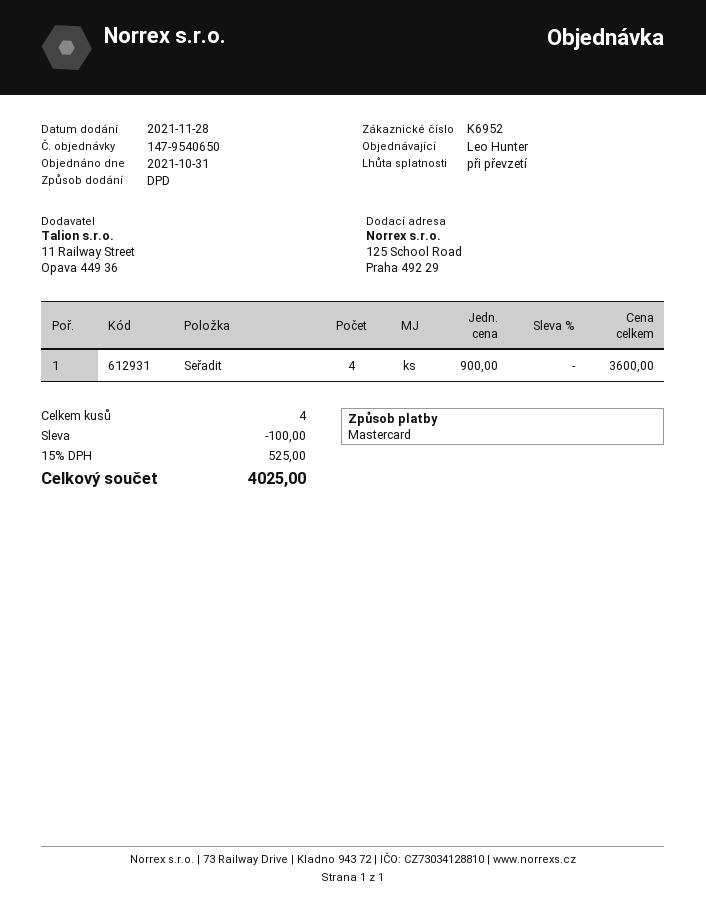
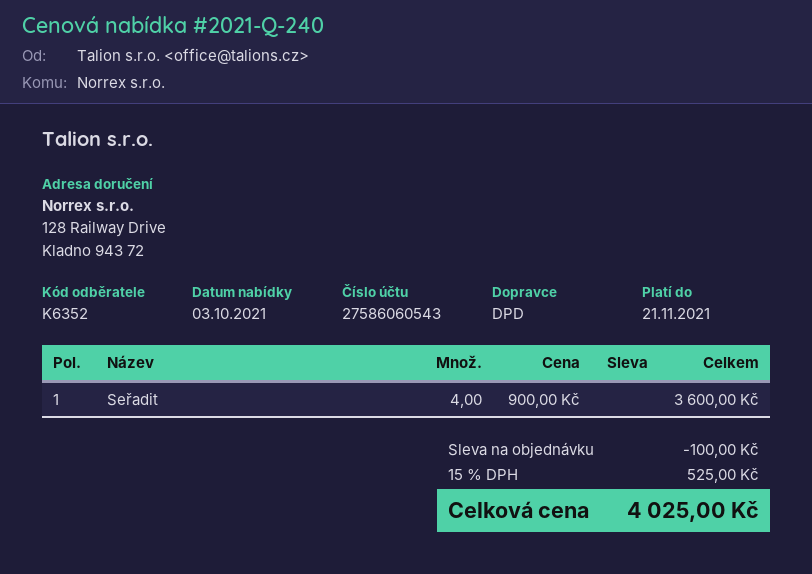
customer number: K6952 -> K6352
ship to: 125 School Road, Praha 492 29 -> 128 Railway Drive, Kladno 943 72

